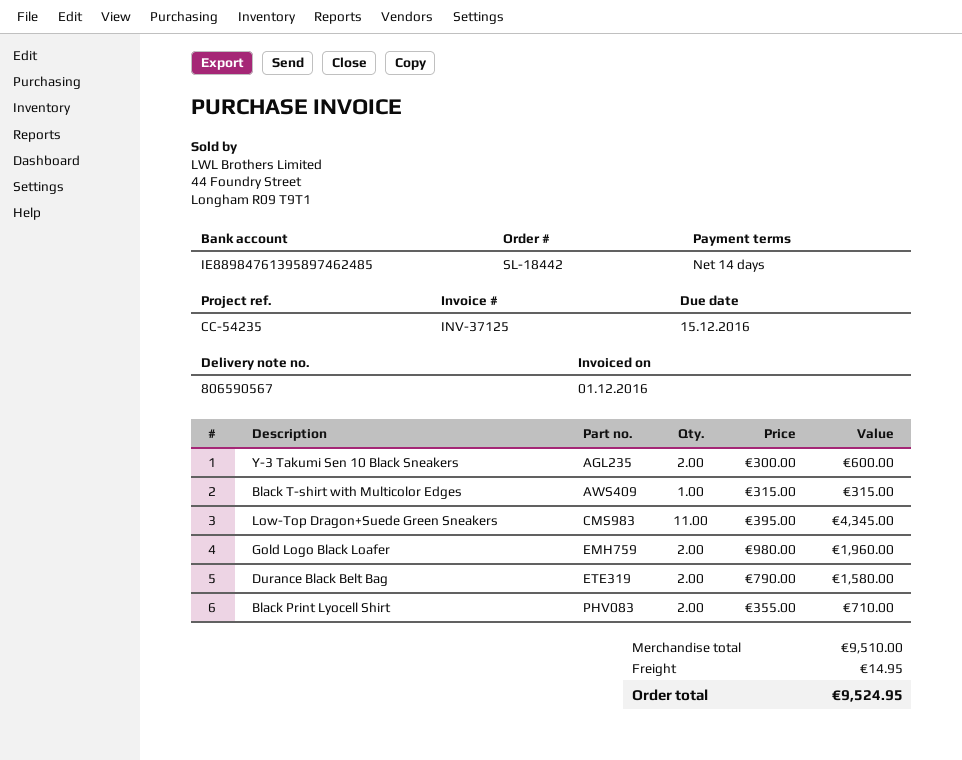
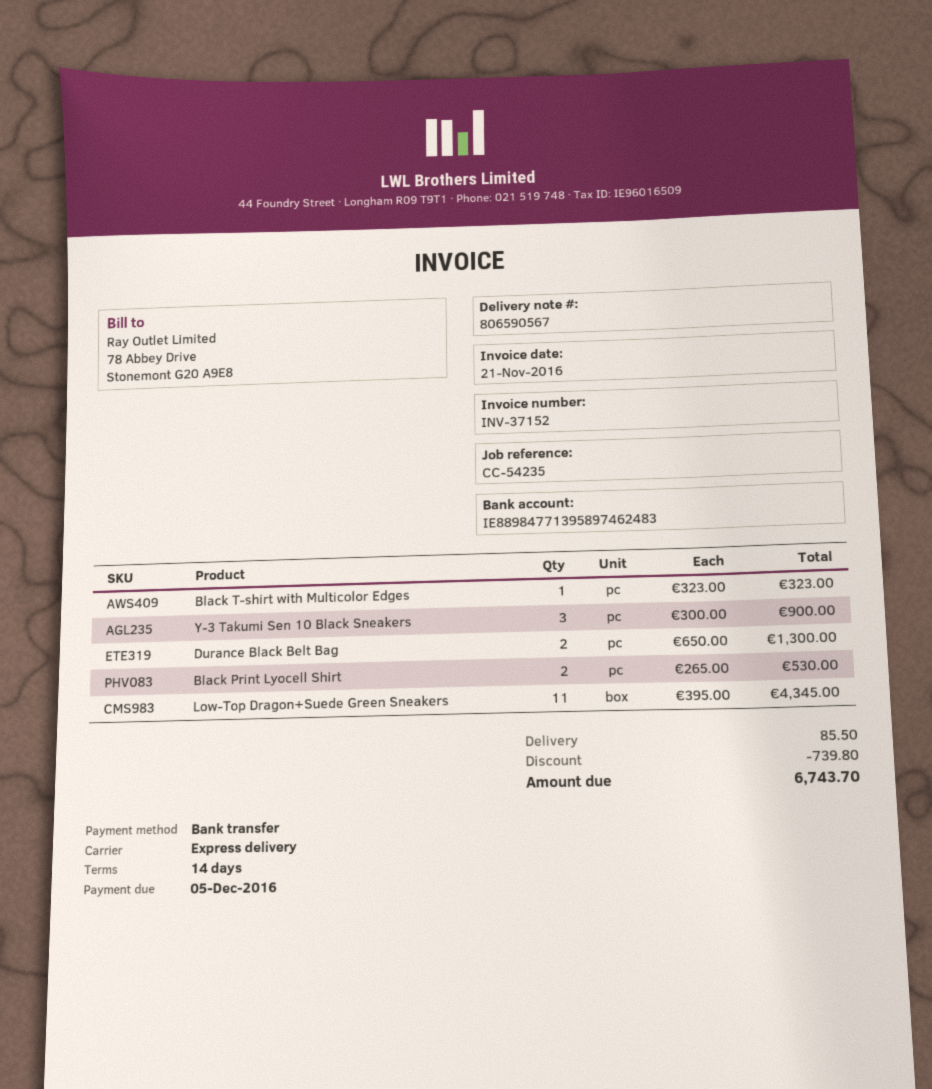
invoice number: INV-37125 -> INV-37152
invoice date: 2016-12-01 -> 2016-11-21
due date: 2016-12-15 -> 2016-12-05
bank account: IE88984761395897462485 -> IE88984771395897462483
Y-3 Takumi Sen 10 Black Sneakers: 2 x 300.00 = 600.00 -> 3 x 300.00 = 900.00
Black T-shirt with Multicolor Edges: 1 x 315.00 = 315.00 -> 1 x 323.00 = 323.00
Gold Logo Black Loafer: 2 x 980.00 = 1960.00 -> none
Durance Black Belt Bag: 2 x 790.00 = 1580.00 -> 2 x 650.00 = 1300.00
Black Print Lyocell Shirt: 2 x 355.00 = 710.00 -> 2 x 265.00 = 530.00
discount: none -> 739.80
shipping: 14.95 -> 85.50
total: 9524.95 -> 6743.70

